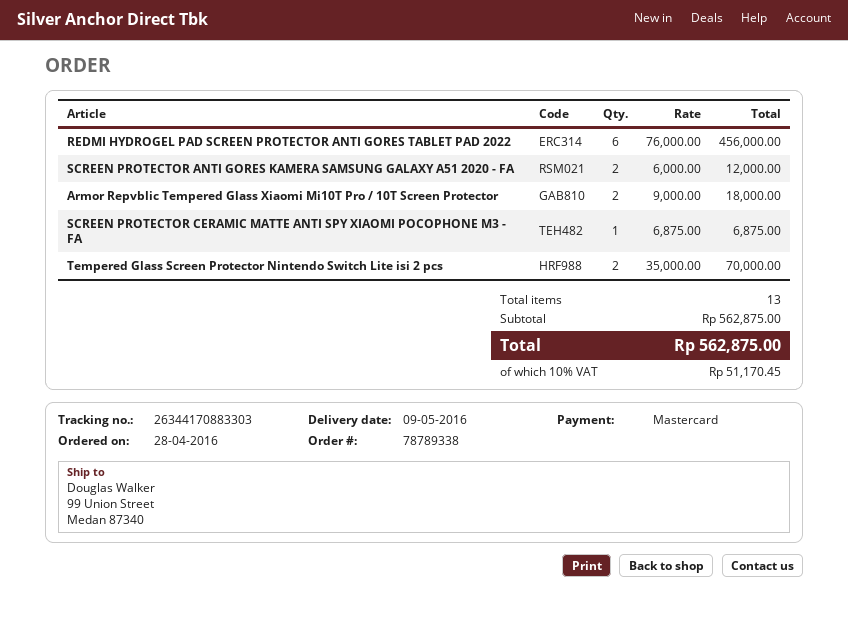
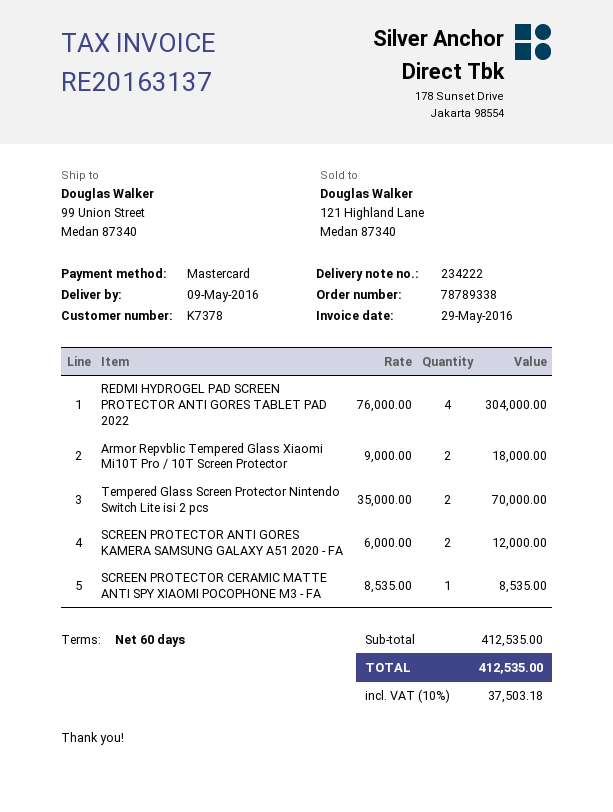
REDMI HYDROGEL PAD SCREEN PROTECTOR ANTI GORES TABLET PAD 2022: 6 x 76000.00 = 456000.00 -> 4 x 76000.00 = 304000.00
SCREEN PROTECTOR CERAMIC MATTE ANTI SPY XIAOMI POCOPHONE M3 - FA: 1 x 6875.00 = 6875.00 -> 1 x 8535.00 = 8535.00
subtotal: 562875.00 -> 412535.00
tax: 10% = 51170.45 -> 10% = 37503.18
total: 562875.00 -> 412535.00

